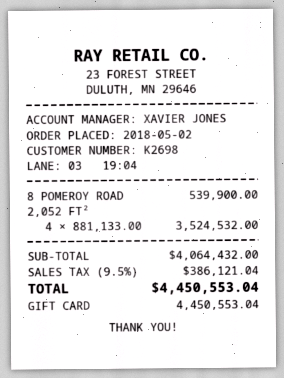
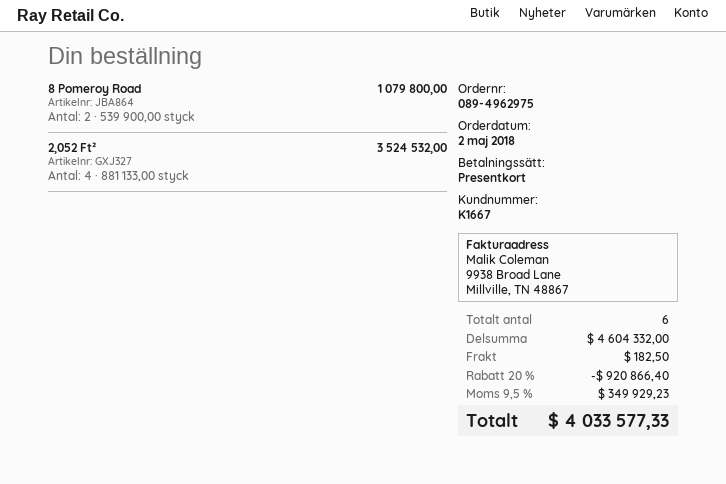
customer number: K2698 -> K1667
8 POMEROY ROAD: 1 x 539900.00 = 539900.00 -> 2 x 539900.00 = 1079800.00
subtotal: 4064432.00 -> 4604332.00
discount: none -> 20% = 920866.40
shipping: none -> 182.50
tax: 9.5% = 386121.04 -> 9.5% = 349929.23
total: 4450553.04 -> 4033577.33

